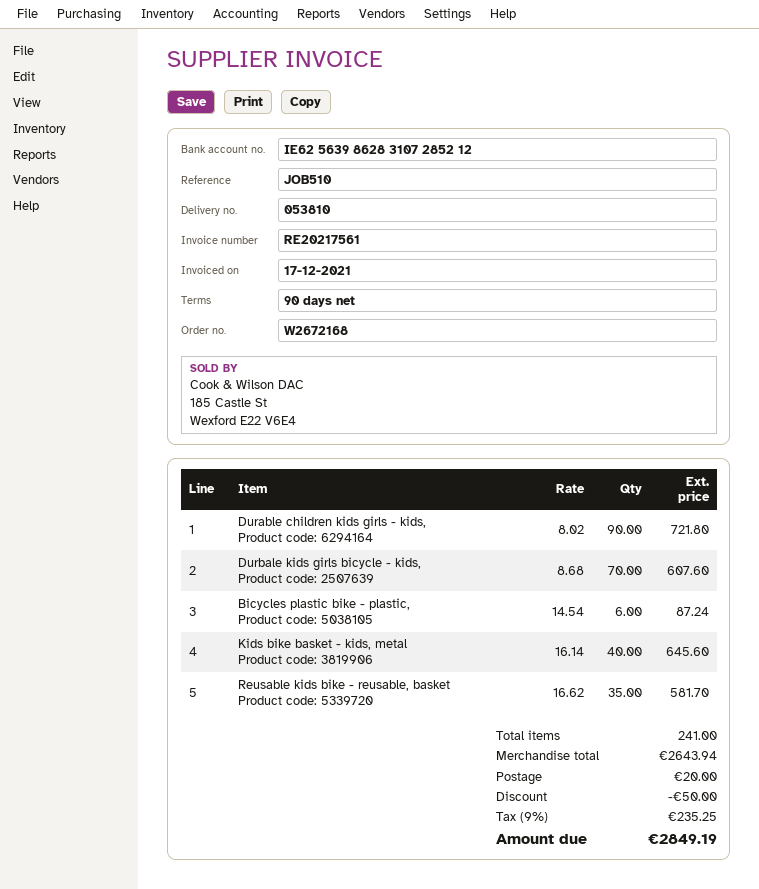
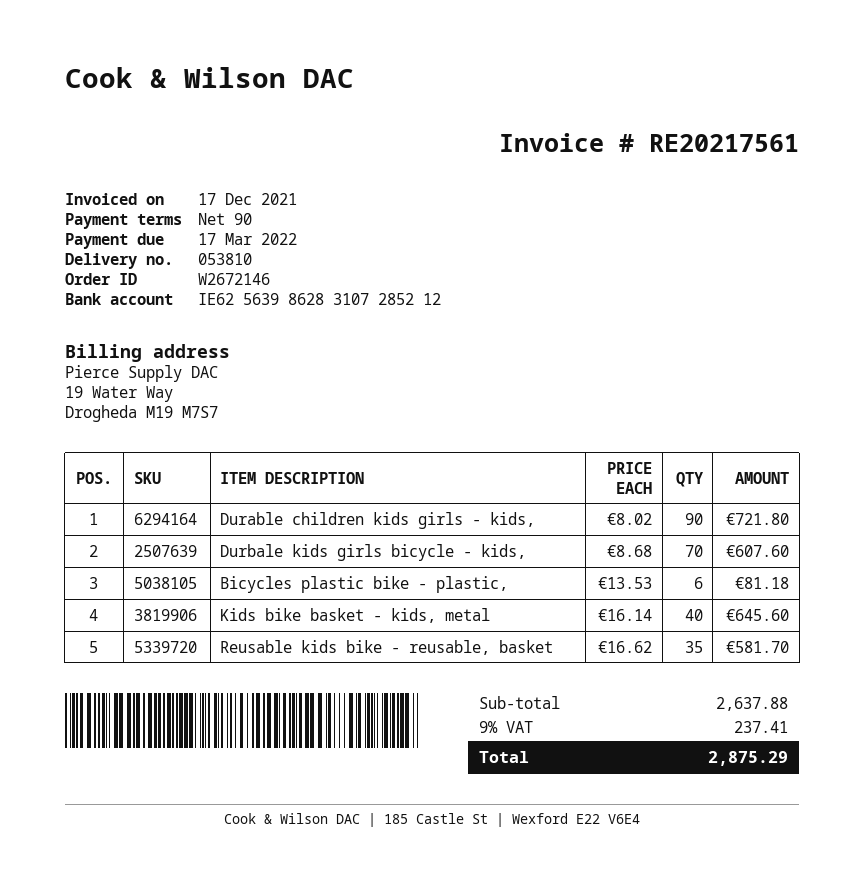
order number: W2672168 -> W2672146
Bicycles plastic bike - plastic,: 6 x 14.54 = 87.24 -> 6 x 13.53 = 81.18
subtotal: 2643.94 -> 2637.88
discount: 50.00 -> none
shipping: 20.00 -> none
tax: 9% = 235.25 -> 9% = 237.41
total: 2849.19 -> 2875.29

